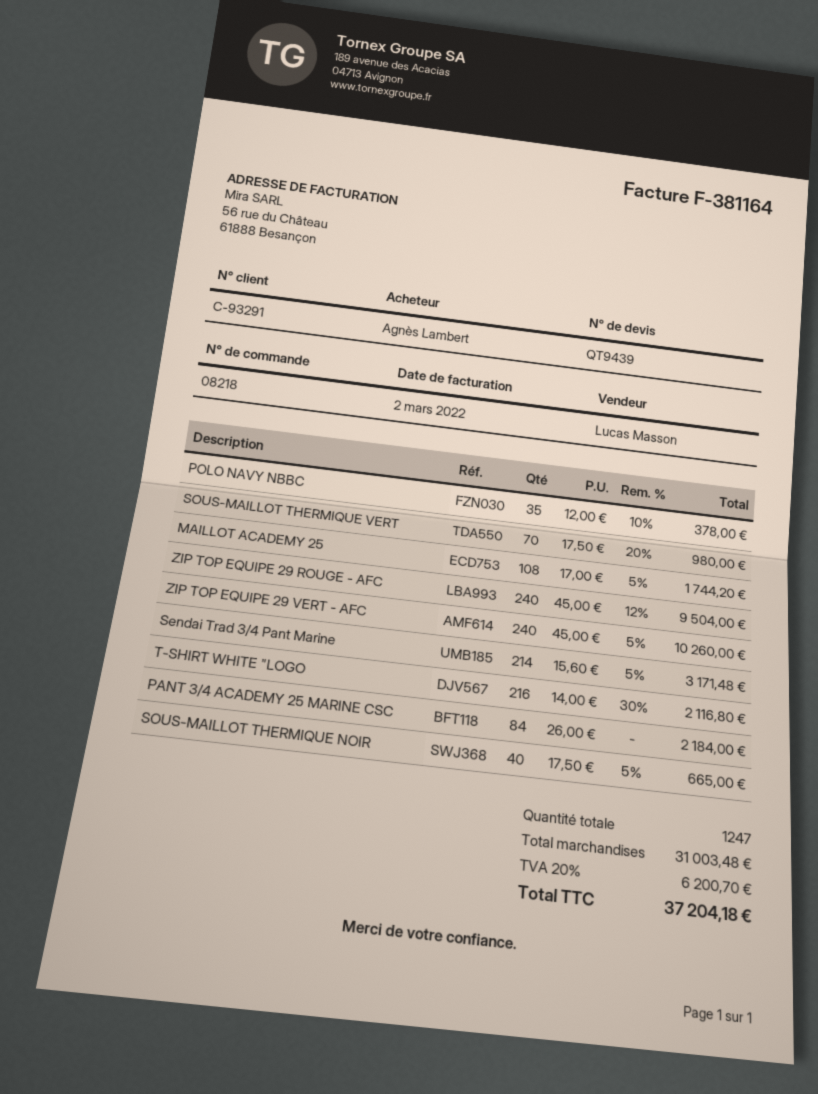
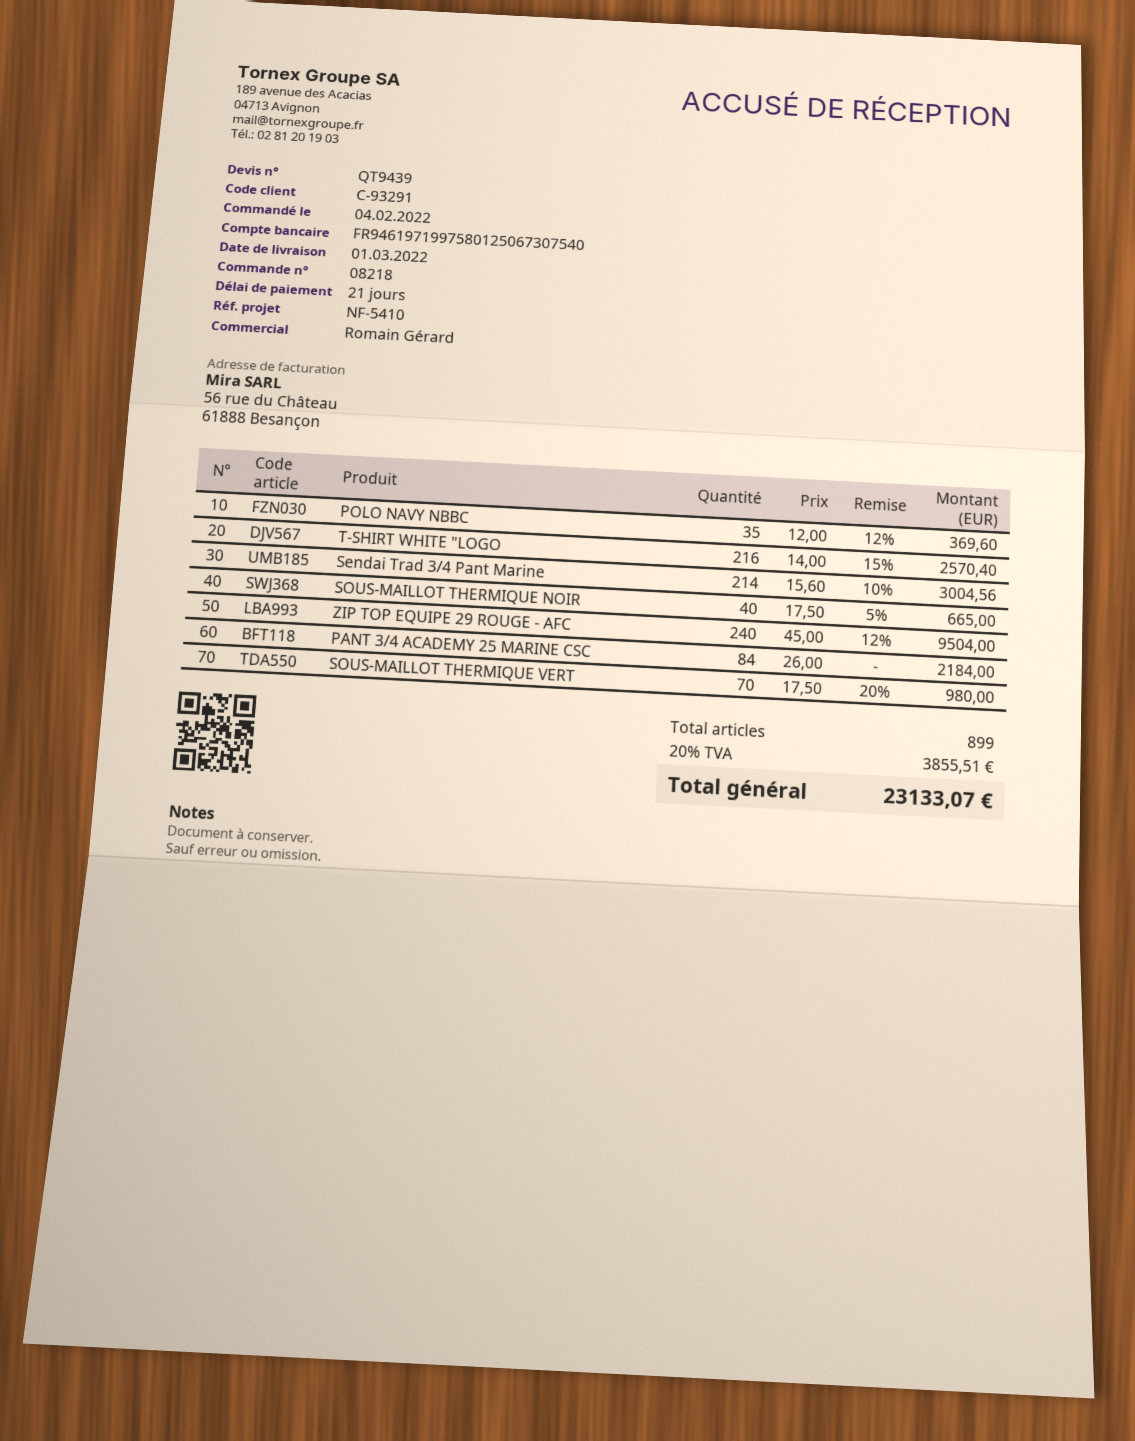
sales rep: Lucas Masson -> Romain Gérard
POLO NAVY NBBC: 35 x 12.00 - 10% = 378.00 -> 35 x 12.00 - 12% = 369.60
MAILLOT ACADEMY 25: 108 x 17.00 - 5% = 1744.20 -> none
ZIP TOP EQUIPE 29 VERT - AFC: 240 x 45.00 - 5% = 10260.00 -> none
Sendai Trad 3/4 Pant Marine: 214 x 15.60 - 5% = 3171.48 -> 214 x 15.60 - 10% = 3004.56
T-SHIRT WHITE "LOGO: 216 x 14.00 - 30% = 2116.80 -> 216 x 14.00 - 15% = 2570.40
total quantity: 1247 -> 899
tax: 20% = 6200.70 -> 20% = 3855.51
total: 37204.18 -> 23133.07

